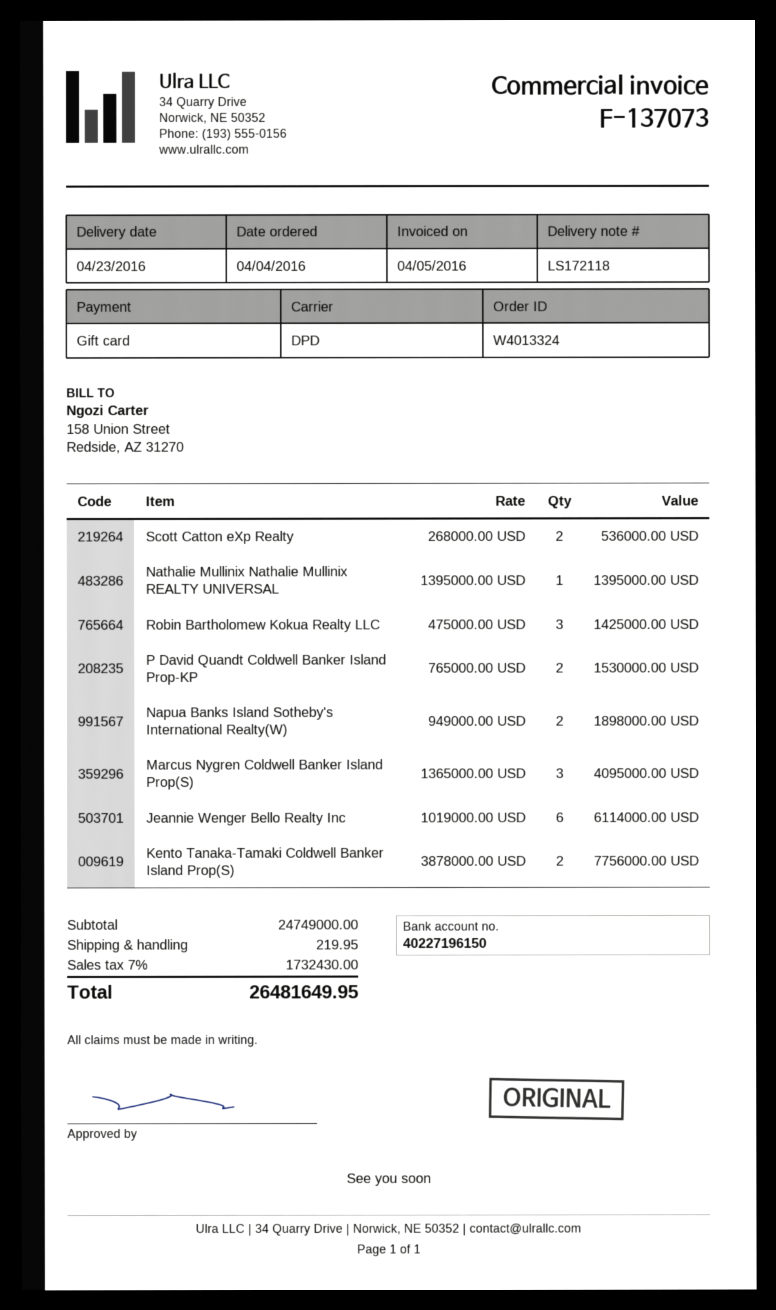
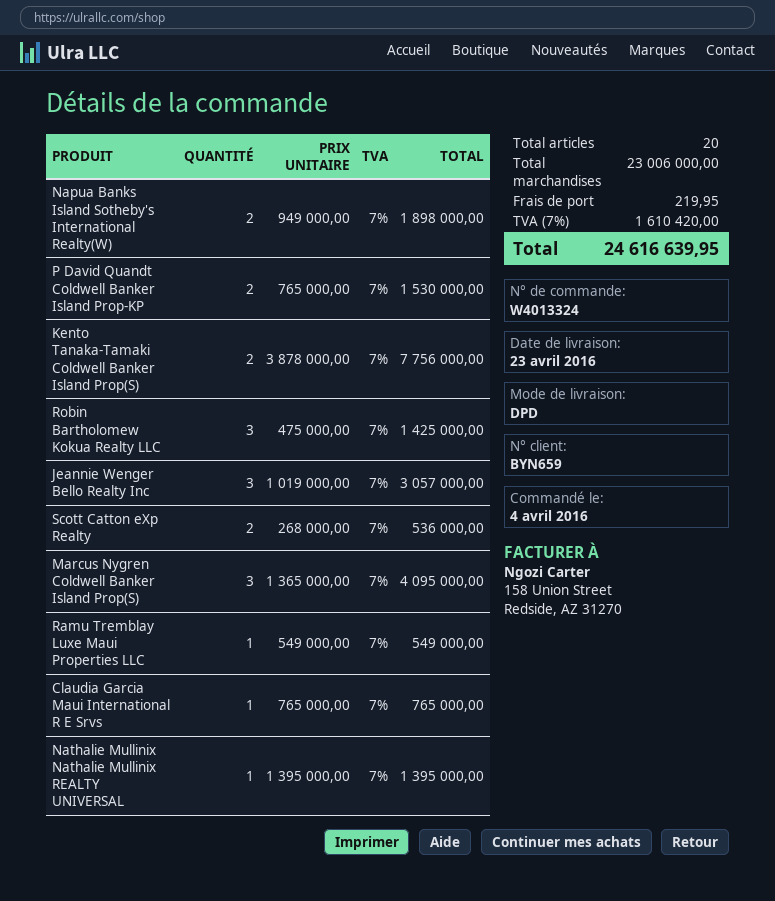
Jeannie Wenger Bello Realty Inc: 6 x 1019000.00 = 6114000.00 -> 3 x 1019000.00 = 3057000.00
Ramu Tremblay Luxe Maui Properties LLC: none -> 1 x 549000.00 = 549000.00
Claudia Garcia Maui International R E Srvs: none -> 1 x 765000.00 = 765000.00
subtotal: 24749000.00 -> 23006000.00
tax: 7% = 1732430.00 -> 7% = 1610420.00
total: 26481649.95 -> 24616639.95

